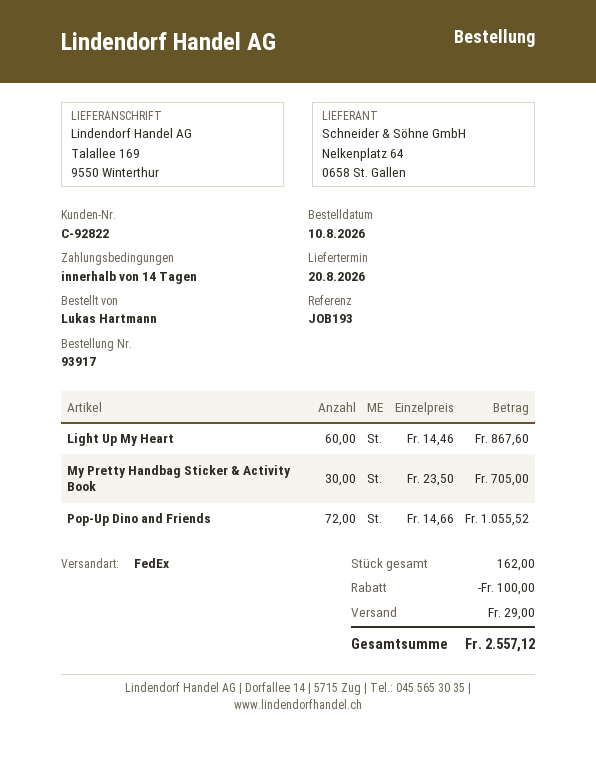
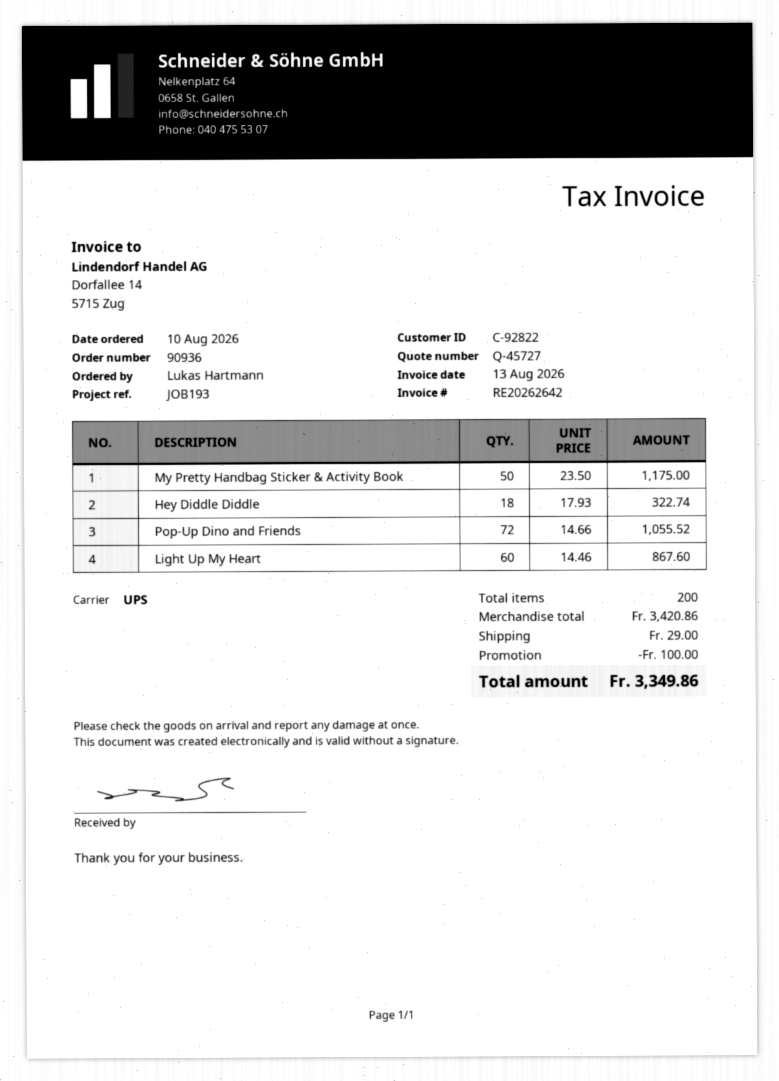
order number: 93917 -> 90936
shipping method: FedEx -> UPS
My Pretty Handbag Sticker & Activity Book: 30 x 23.50 = 705.00 -> 50 x 23.50 = 1175.00
Hey Diddle Diddle: none -> 18 x 17.93 = 322.74
total quantity: 162 -> 200
total: 2557.12 -> 3349.86

